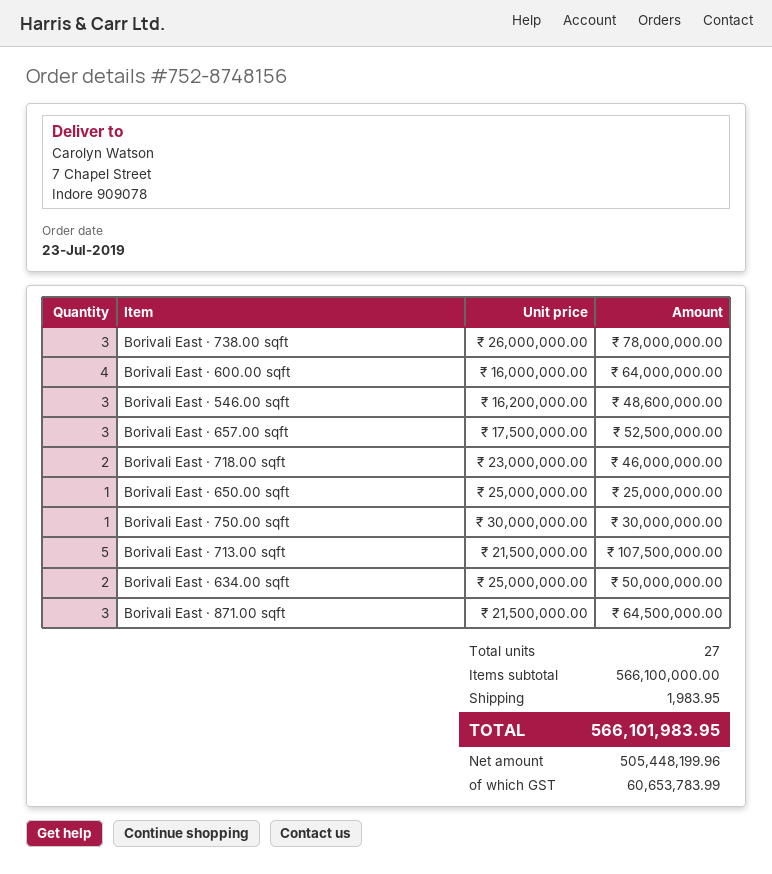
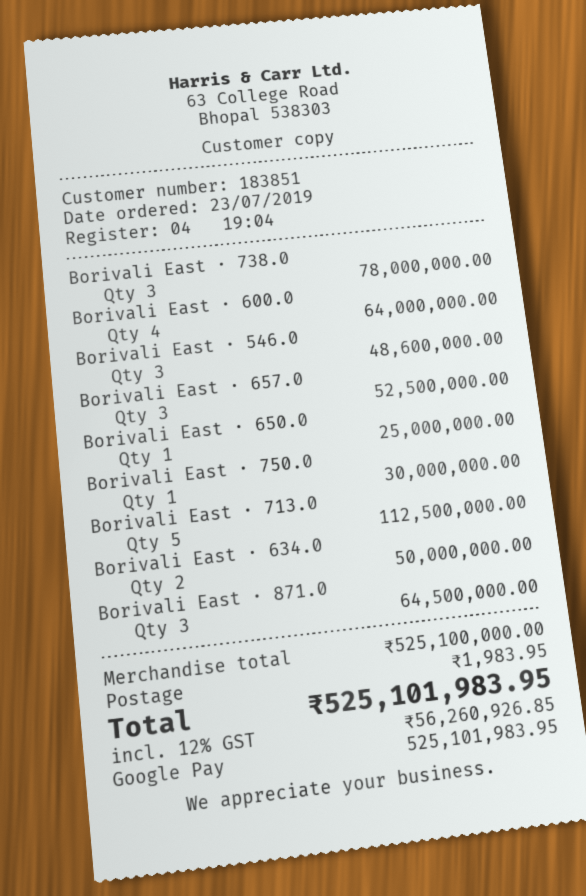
Borivali East · 718.00 sqft: 2 for 46000000.00 -> none
Borivali East · 713.00 sqft: 5 for 107500000.00 -> 5 for 112500000.00
subtotal: 566100000.00 -> 525100000.00
tax: 60653783.99 -> 56260926.85
total: 566101983.95 -> 525101983.95

